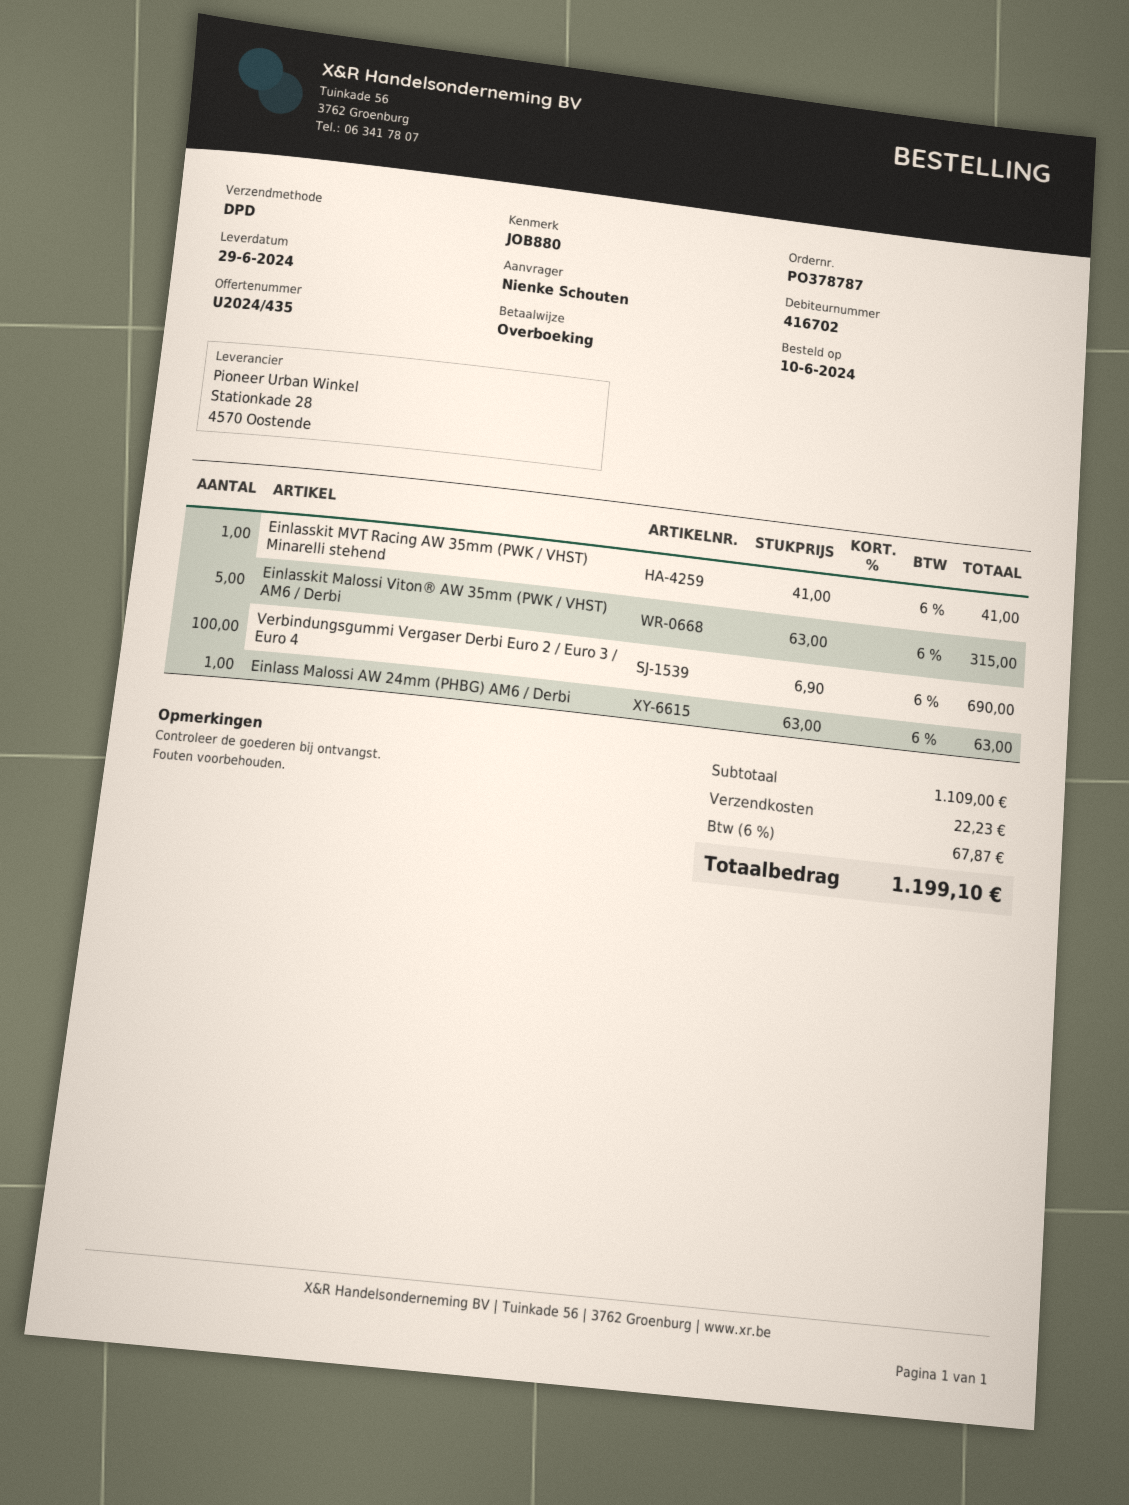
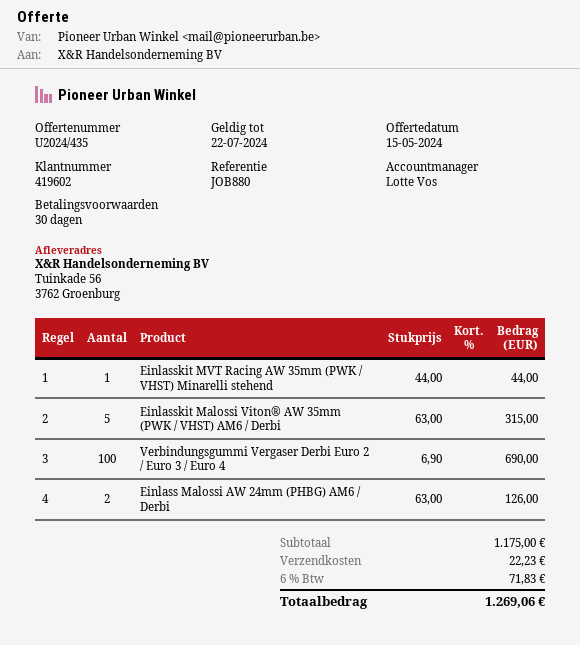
customer number: 416702 -> 419602
Einlasskit MVT Racing AW 35mm (PWK / VHST) Minarelli stehend: 1 x 41.00 = 41.00 -> 1 x 44.00 = 44.00
Einlass Malossi AW 24mm (PHBG) AM6 / Derbi: 1 x 63.00 = 63.00 -> 2 x 63.00 = 126.00
subtotal: 1109.00 -> 1175.00
tax: 6% = 67.87 -> 6% = 71.83
total: 1199.10 -> 1269.06

